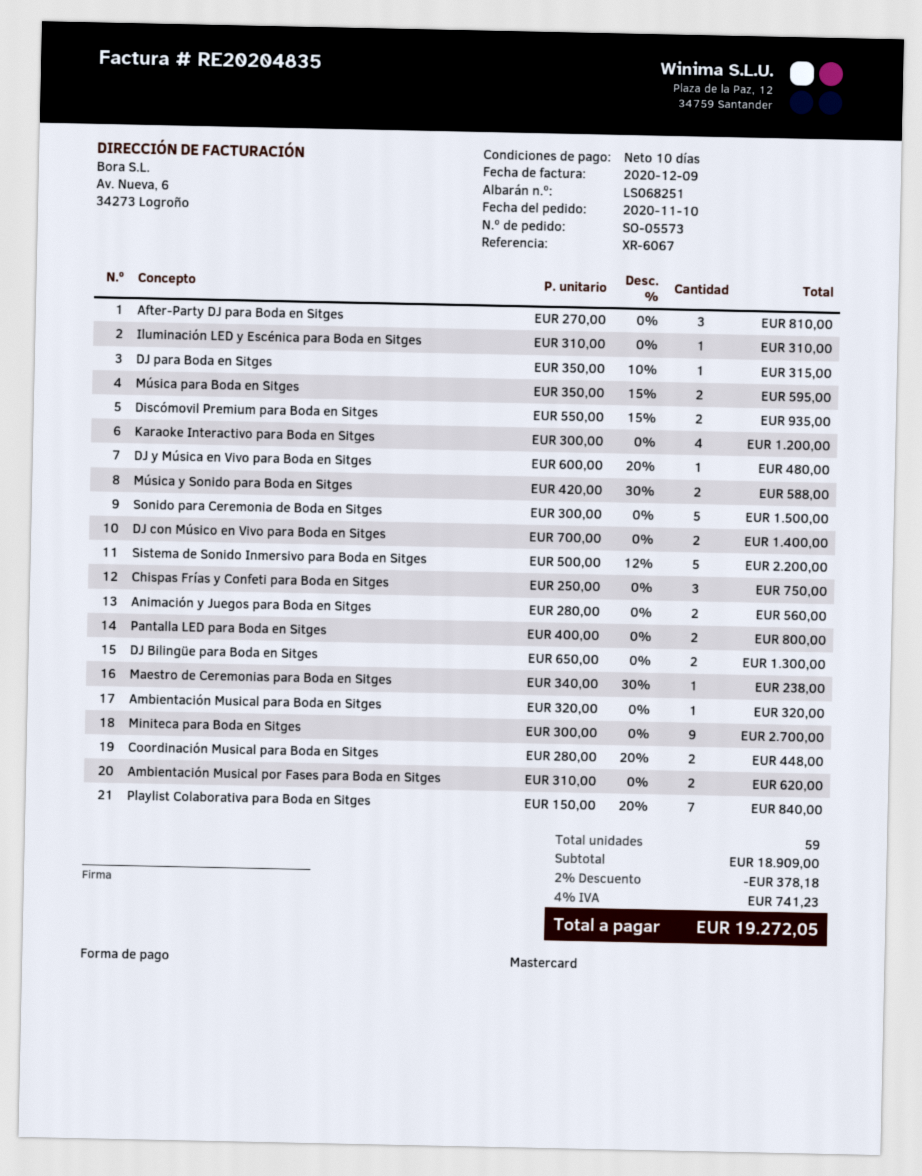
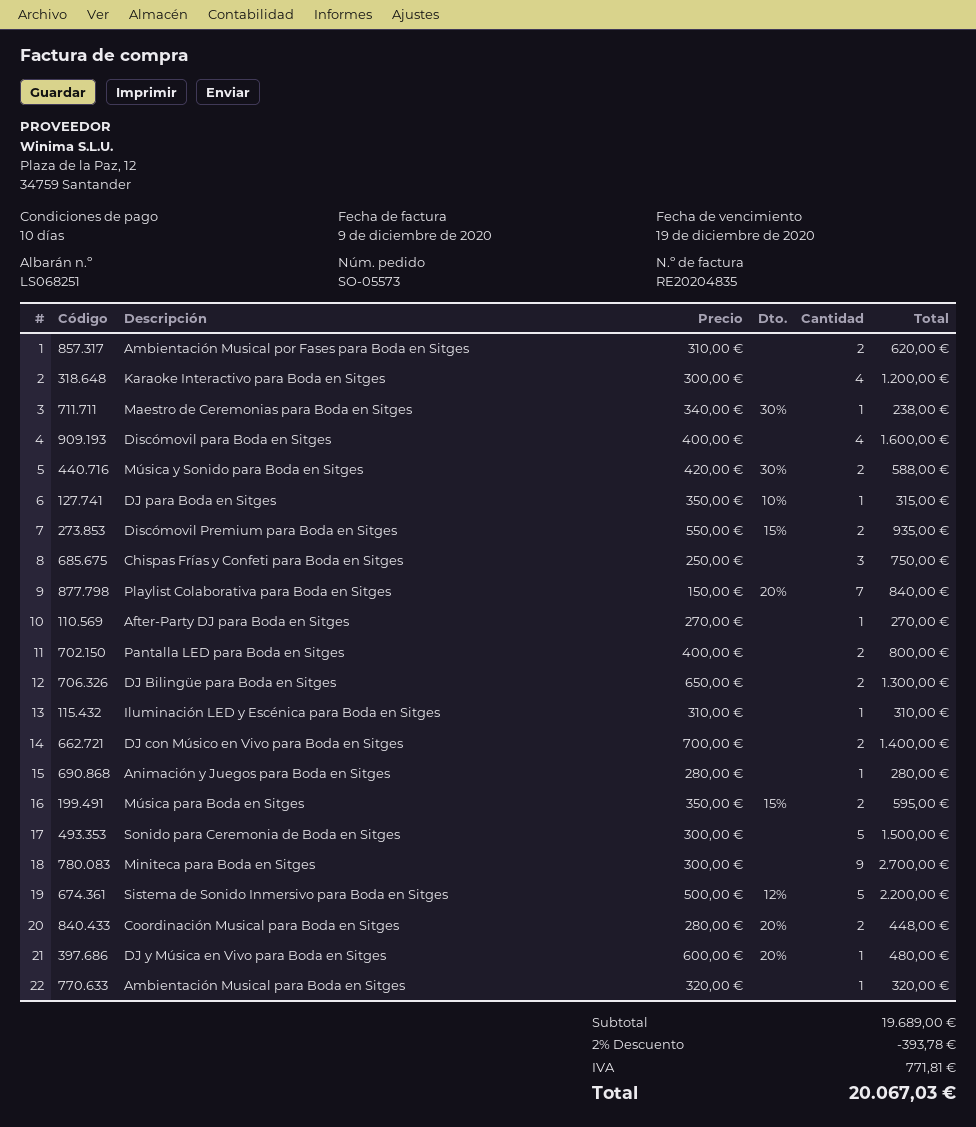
After-Party DJ para Boda en Sitges: 3 x 270.00 = 810.00 -> 1 x 270.00 = 270.00
Animación y Juegos para Boda en Sitges: 2 x 280.00 = 560.00 -> 1 x 280.00 = 280.00
Discómovil para Boda en Sitges: none -> 4 x 400.00 = 1600.00
subtotal: 18909.00 -> 19689.00
discount: 2% = 378.18 -> 2% = 393.78
tax: 741.23 -> 771.81
total: 19272.05 -> 20067.03

